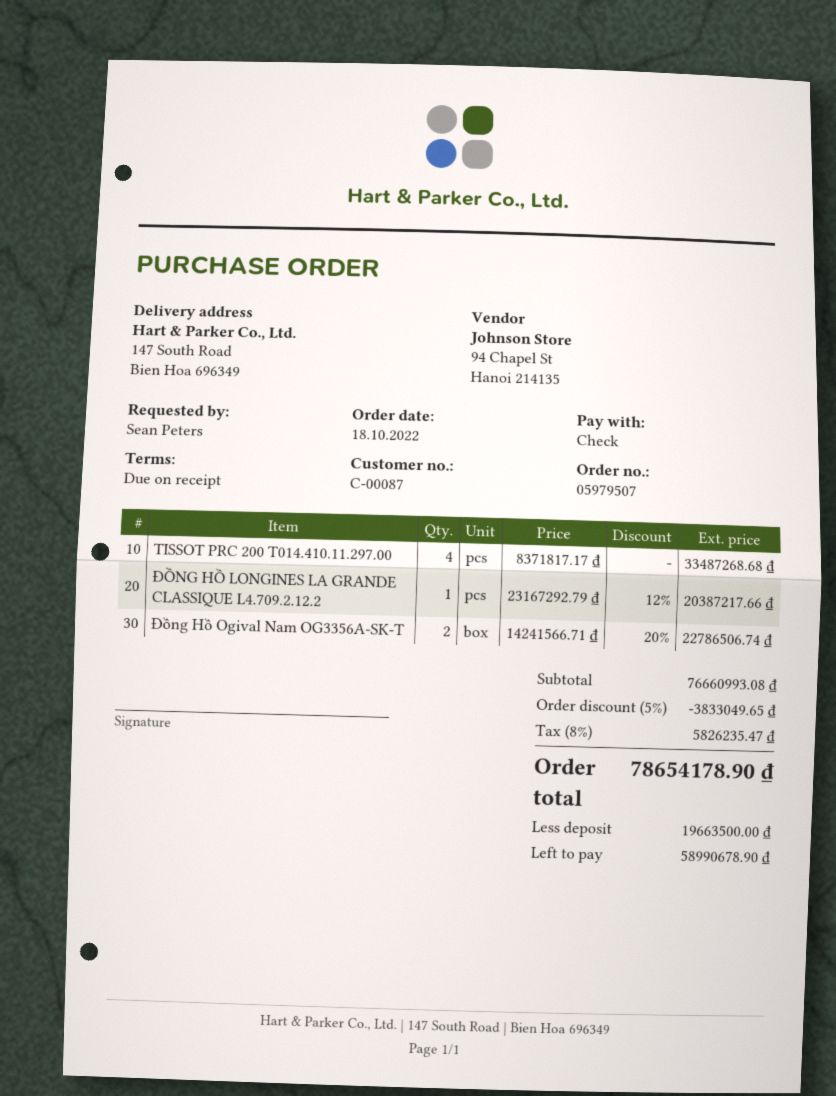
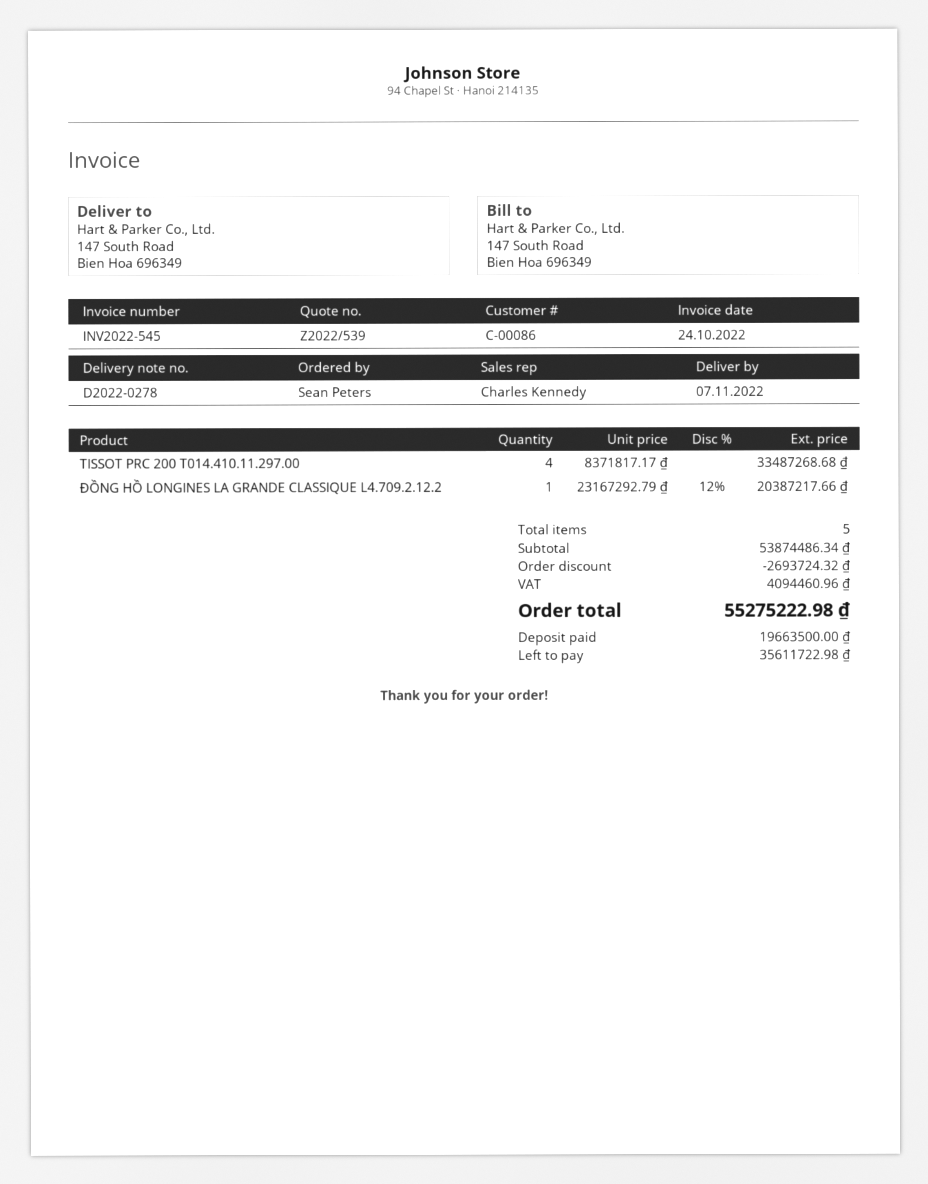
customer number: C-00087 -> C-00086
Đồng Hồ Ogival Nam OG3356A-SK-T: 2 x 14241566.71 - 20% = 22786506.74 -> none
subtotal: 76660993.08 -> 53874486.34
discount: 3833049.65 -> 2693724.32
tax: 5826235.47 -> 4094460.96
total: 78654178.90 -> 55275222.98
balance: 58990678.90 -> 35611722.98

